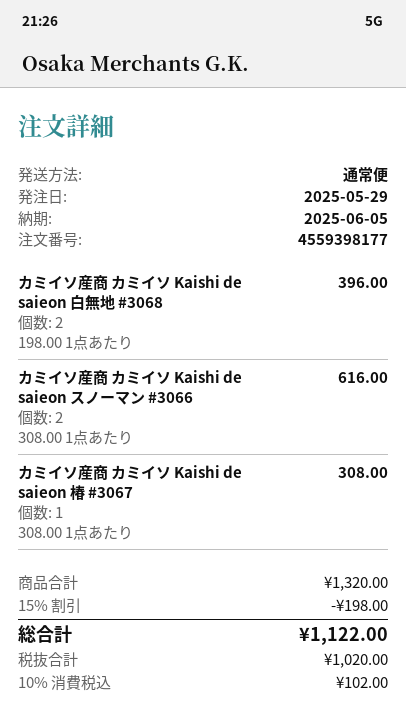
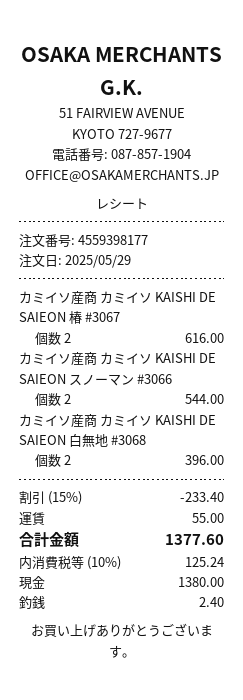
カミイソ産商 カミイソ Kaishi de saieon スノーマン #3066: 2 for 616.00 -> 2 for 544.00
カミイソ産商 カミイソ Kaishi de saieon 椿 #3067: 1 for 308.00 -> 2 for 616.00
discount: 15% = 198.00 -> 15% = 233.40
shipping: none -> 55.00
tax: 10% = 102.00 -> 10% = 125.24
total: 1122.00 -> 1377.60

